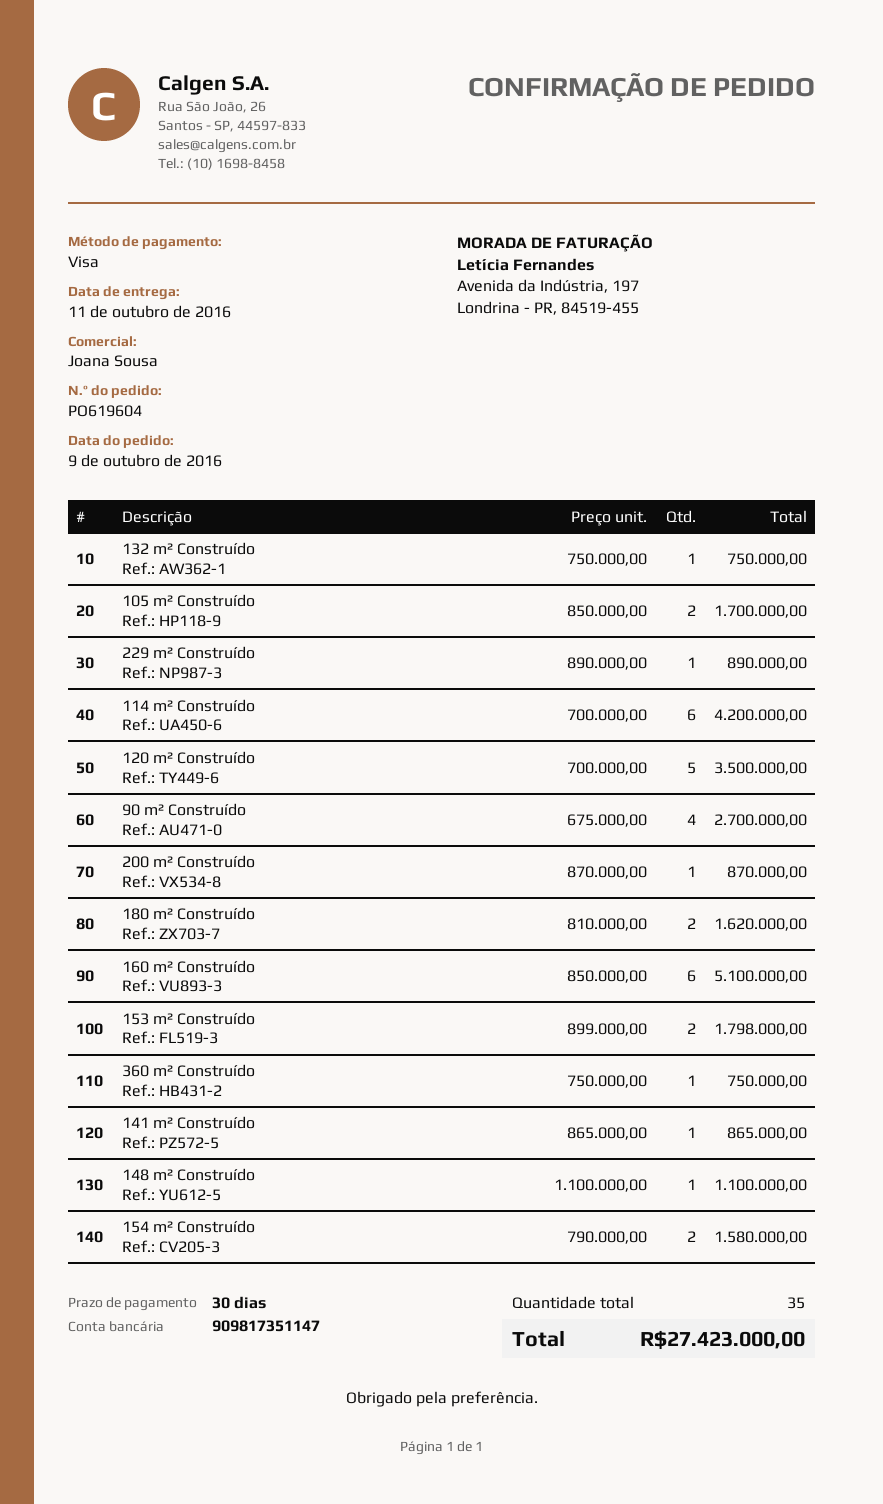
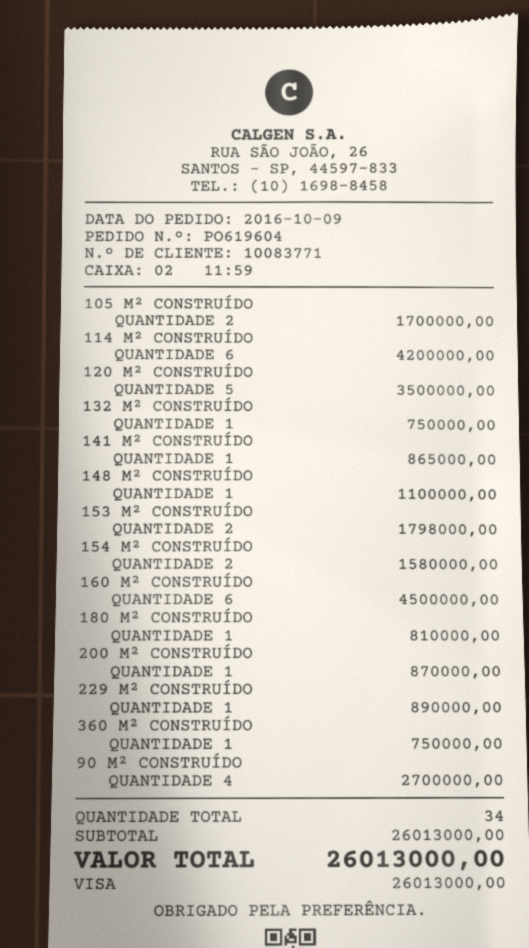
180 m² Construído: 2 for 1620000.00 -> 1 for 810000.00
160 m² Construído: 6 for 5100000.00 -> 6 for 4500000.00
total quantity: 35 -> 34
total: 27423000.00 -> 26013000.00

